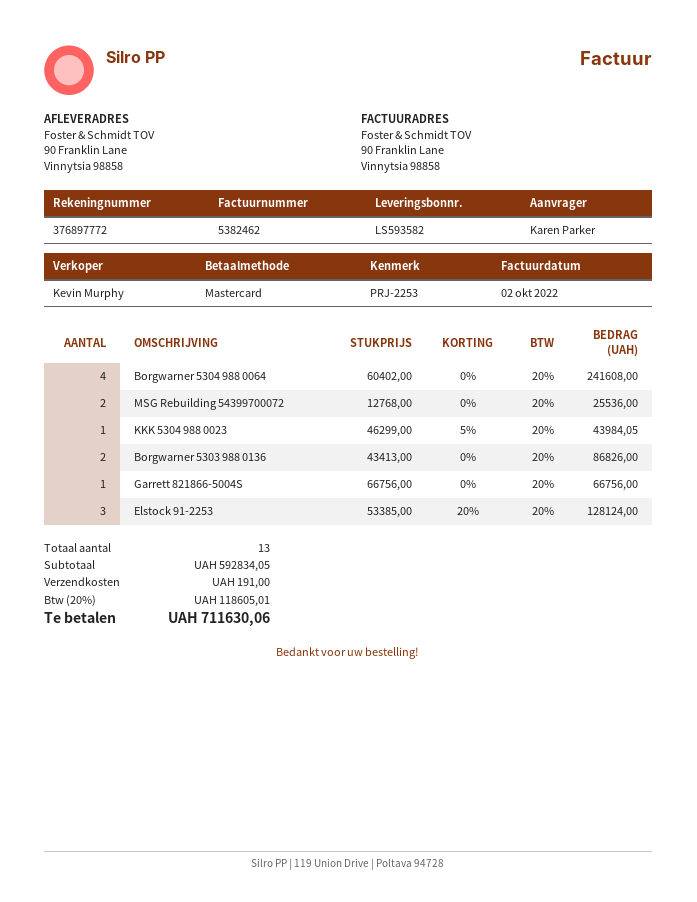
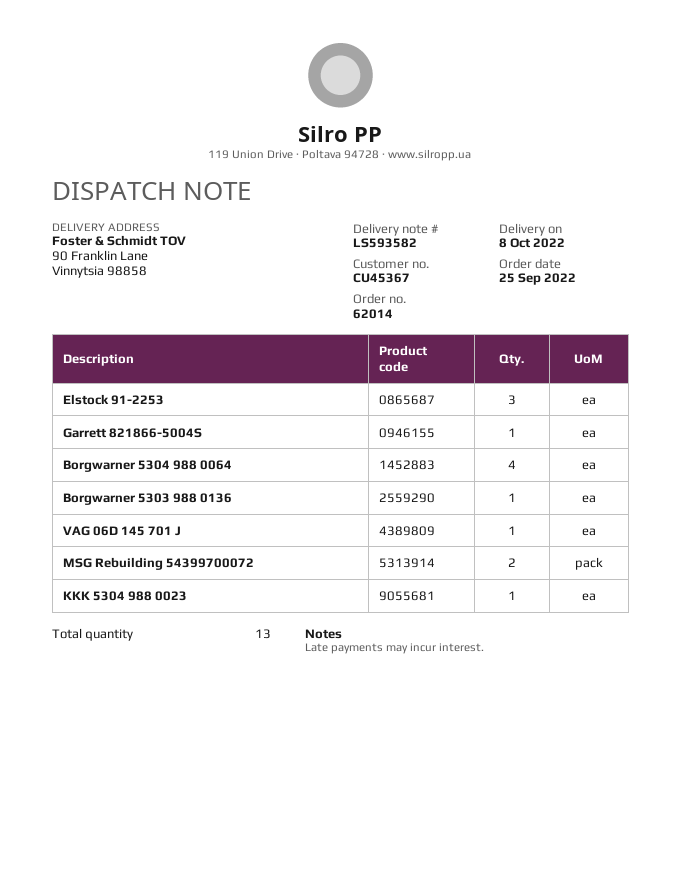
Borgwarner 5303 988 0136: 2 -> 1
VAG 06D 145 701 J: none -> 1

